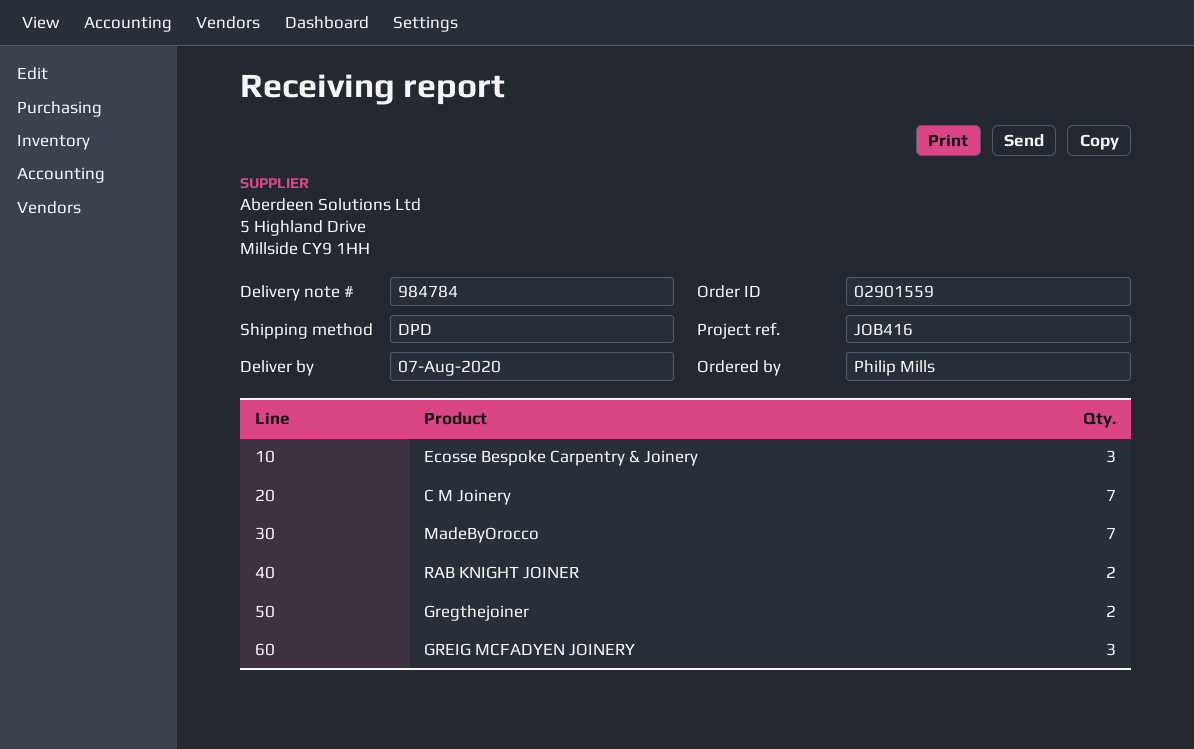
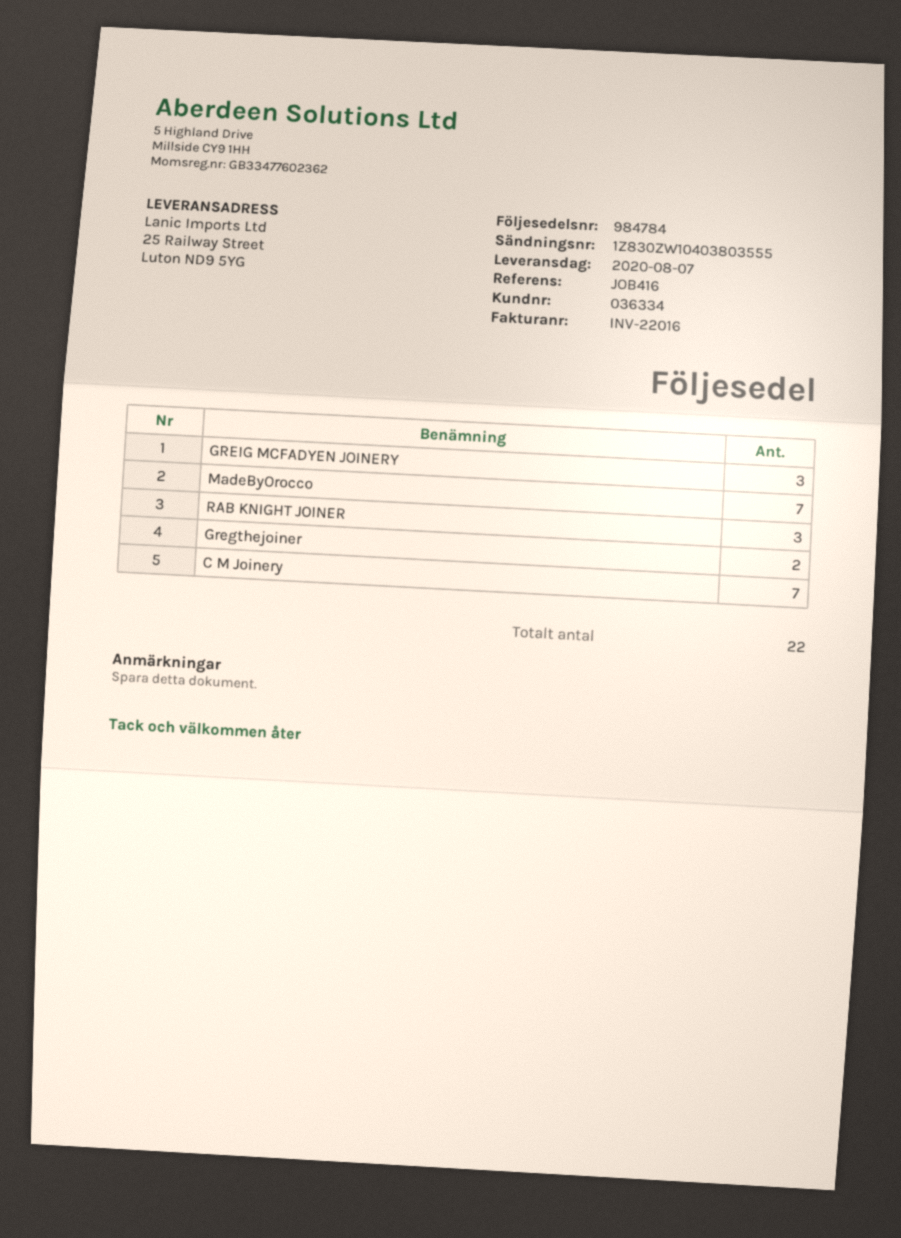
Ecosse Bespoke Carpentry & Joinery: 3 -> none
RAB KNIGHT JOINER: 2 -> 3

